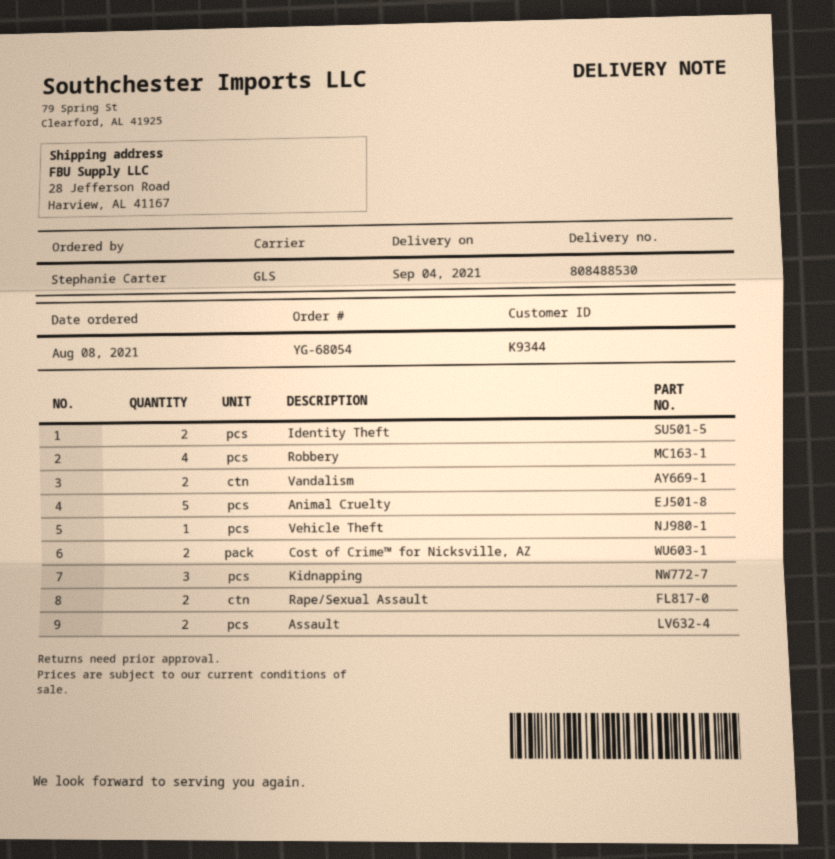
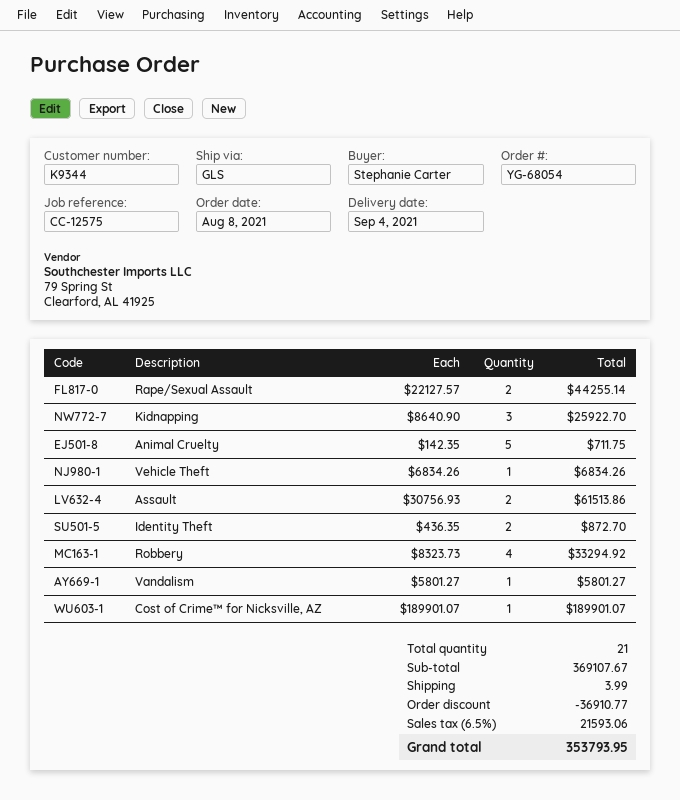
Vandalism: 2 -> 1
Cost of Crime™ for Nicksville, AZ: 2 -> 1

